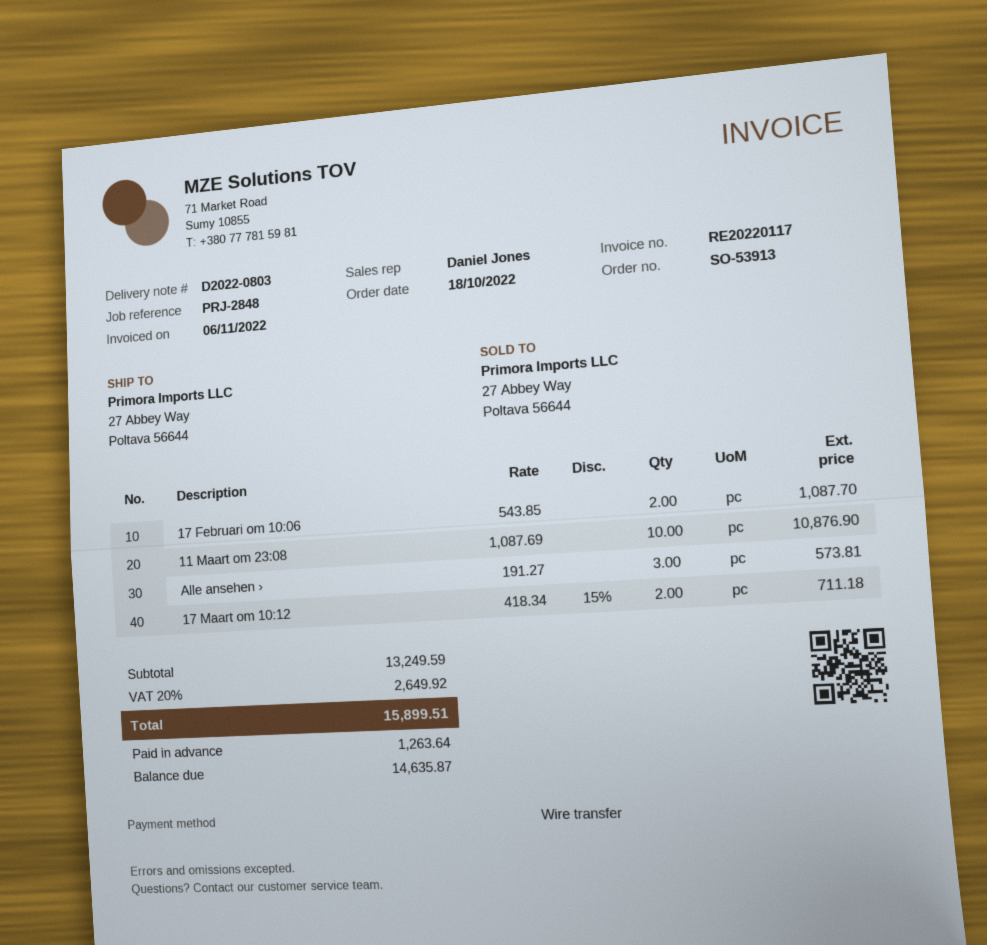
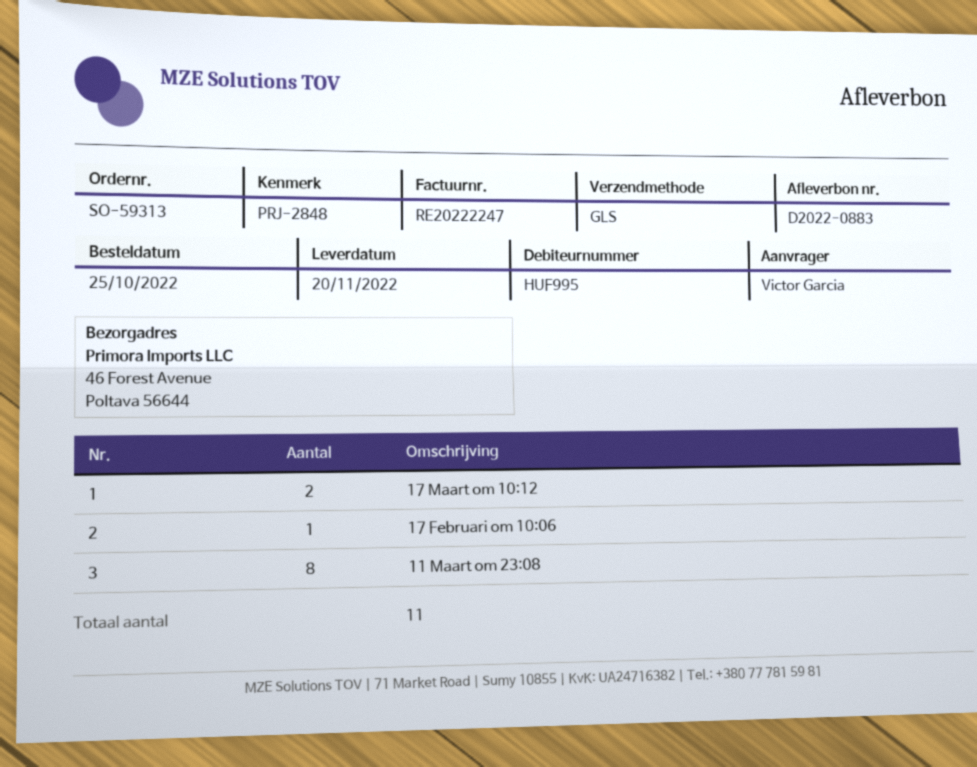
order number: SO-53913 -> SO-59313
order date: 2022-10-18 -> 2022-10-25
delivery note number: D2022-0803 -> D2022-0883
invoice number: RE20220117 -> RE20222247
ship to: 27 Abbey Way, Poltava 56644 -> 46 Forest Avenue, Poltava 56644
17 Februari om 10:06: 2 -> 1
11 Maart om 23:08: 10 -> 8
Alle ansehen ›: 3 -> none

